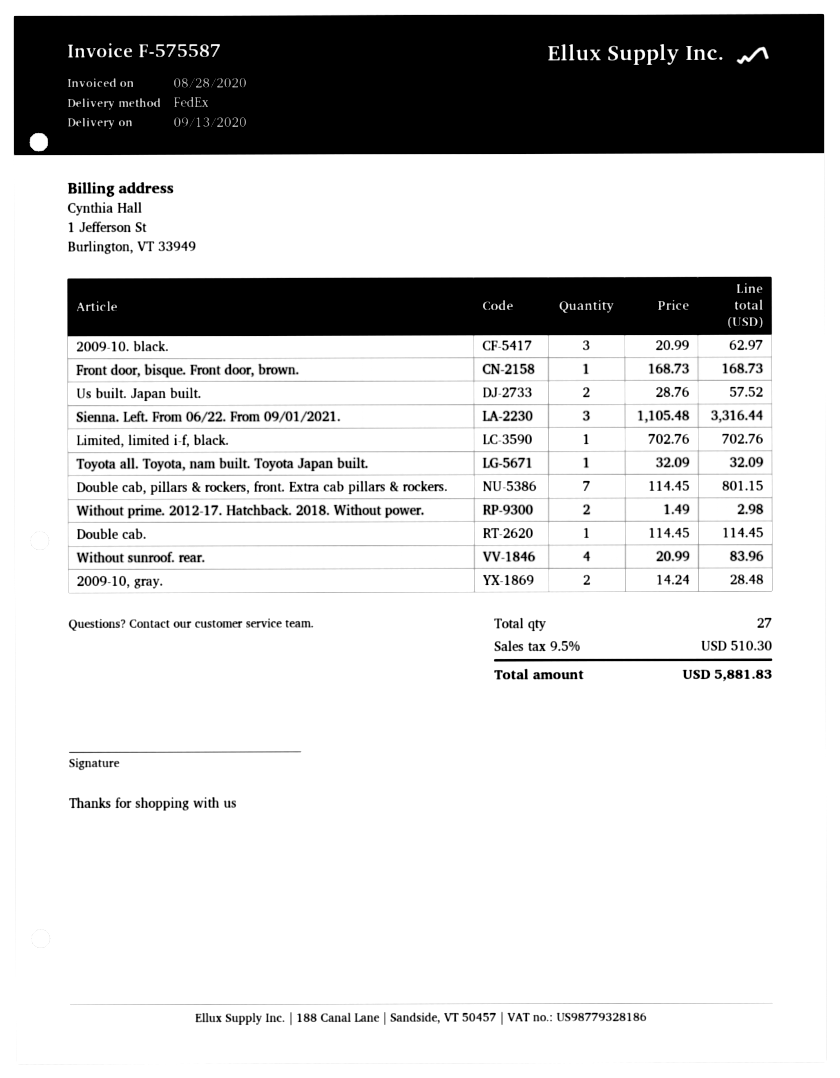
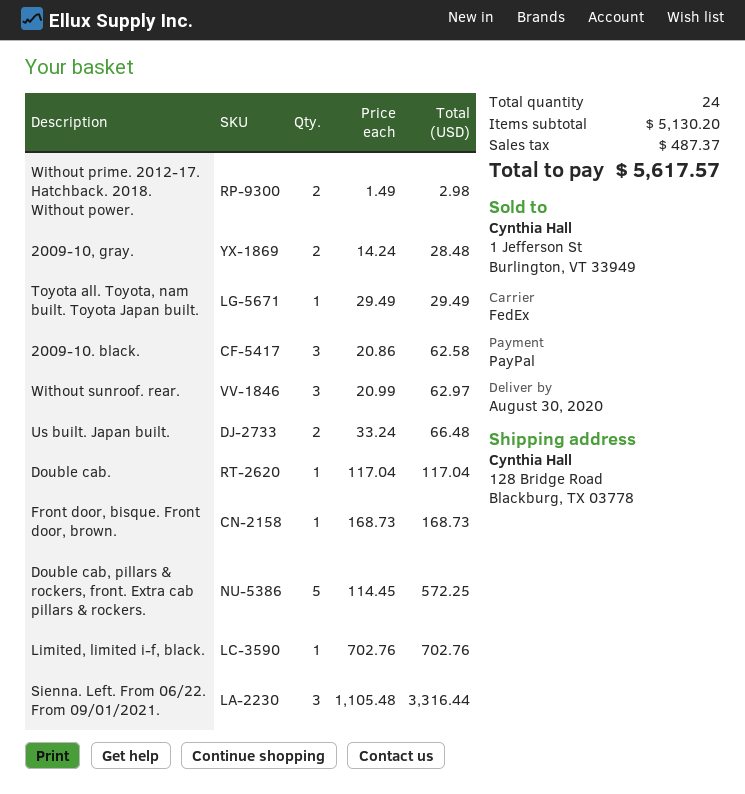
delivery date: 2020-09-13 -> 2020-08-30
2009-10. black.: 3 x 20.99 = 62.97 -> 3 x 20.86 = 62.58
Us built. Japan built.: 2 x 28.76 = 57.52 -> 2 x 33.24 = 66.48
Toyota all. Toyota, nam built. Toyota Japan built.: 1 x 32.09 = 32.09 -> 1 x 29.49 = 29.49
Double cab, pillars & rockers, front. Extra cab pillars & rockers.: 7 x 114.45 = 801.15 -> 5 x 114.45 = 572.25
Double cab.: 1 x 114.45 = 114.45 -> 1 x 117.04 = 117.04
Without sunroof. rear.: 4 x 20.99 = 83.96 -> 3 x 20.99 = 62.97
total quantity: 27 -> 24
tax: 510.30 -> 487.37
total: 5881.83 -> 5617.57

